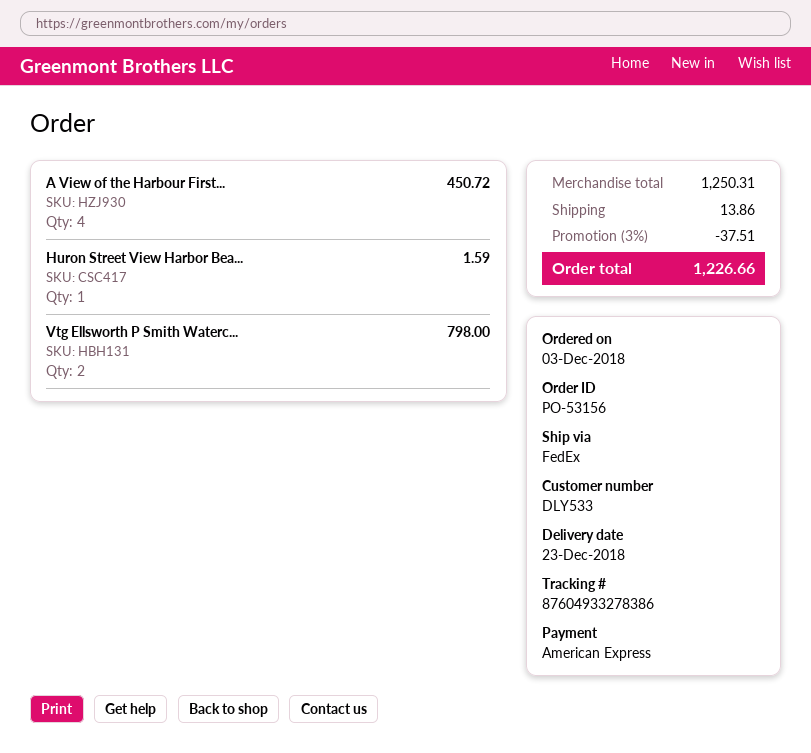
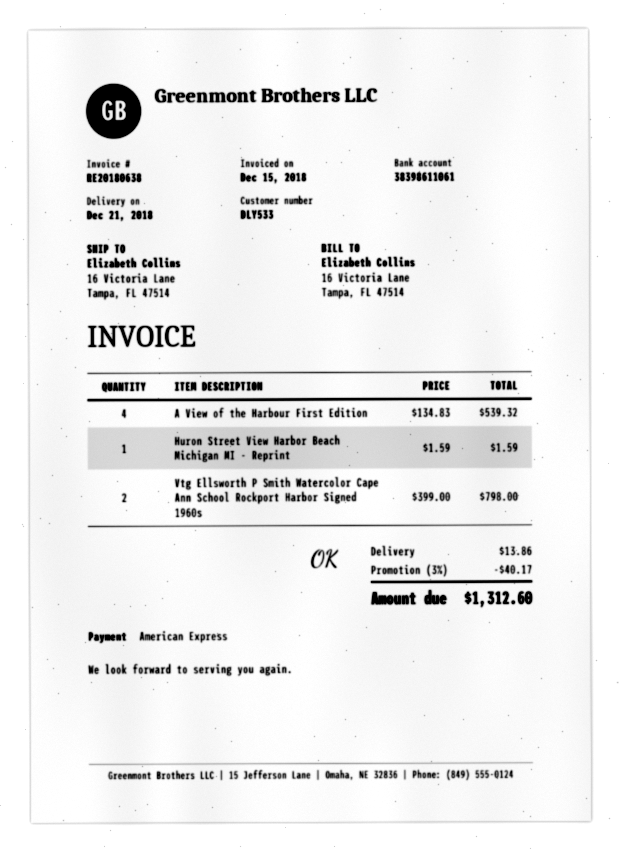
delivery date: 2018-12-23 -> 2018-12-21
A View of the Harbour First...: 4 for 450.72 -> 4 for 539.32
discount: 3% = 37.51 -> 3% = 40.17
total: 1226.66 -> 1312.60

